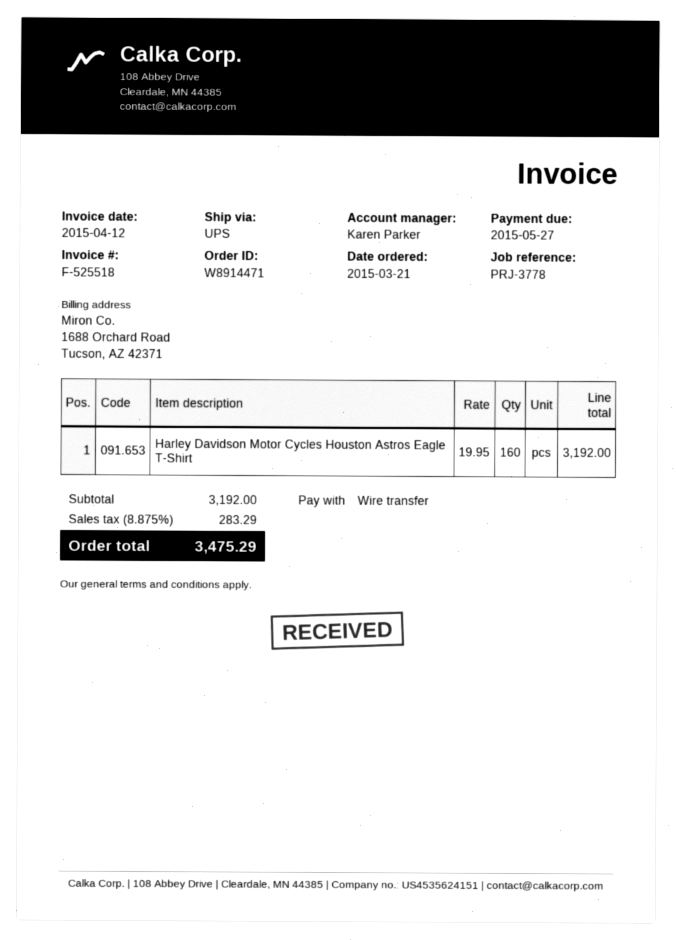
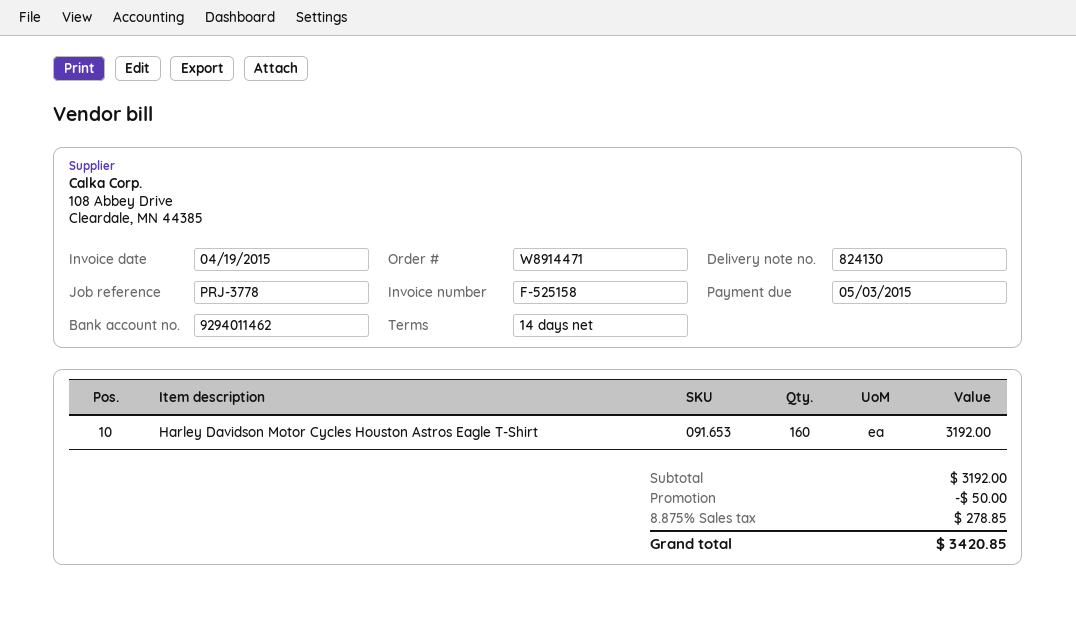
invoice number: F-525518 -> F-525158
invoice date: 2015-04-12 -> 2015-04-19
due date: 2015-05-27 -> 2015-05-03
discount: none -> 50.00
tax: 8.875% = 283.29 -> 8.875% = 278.85
total: 3475.29 -> 3420.85

